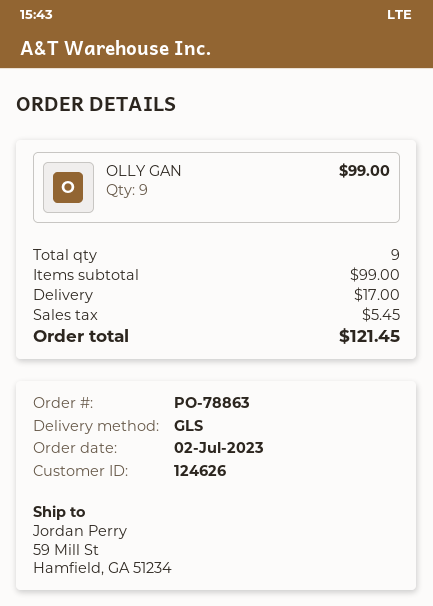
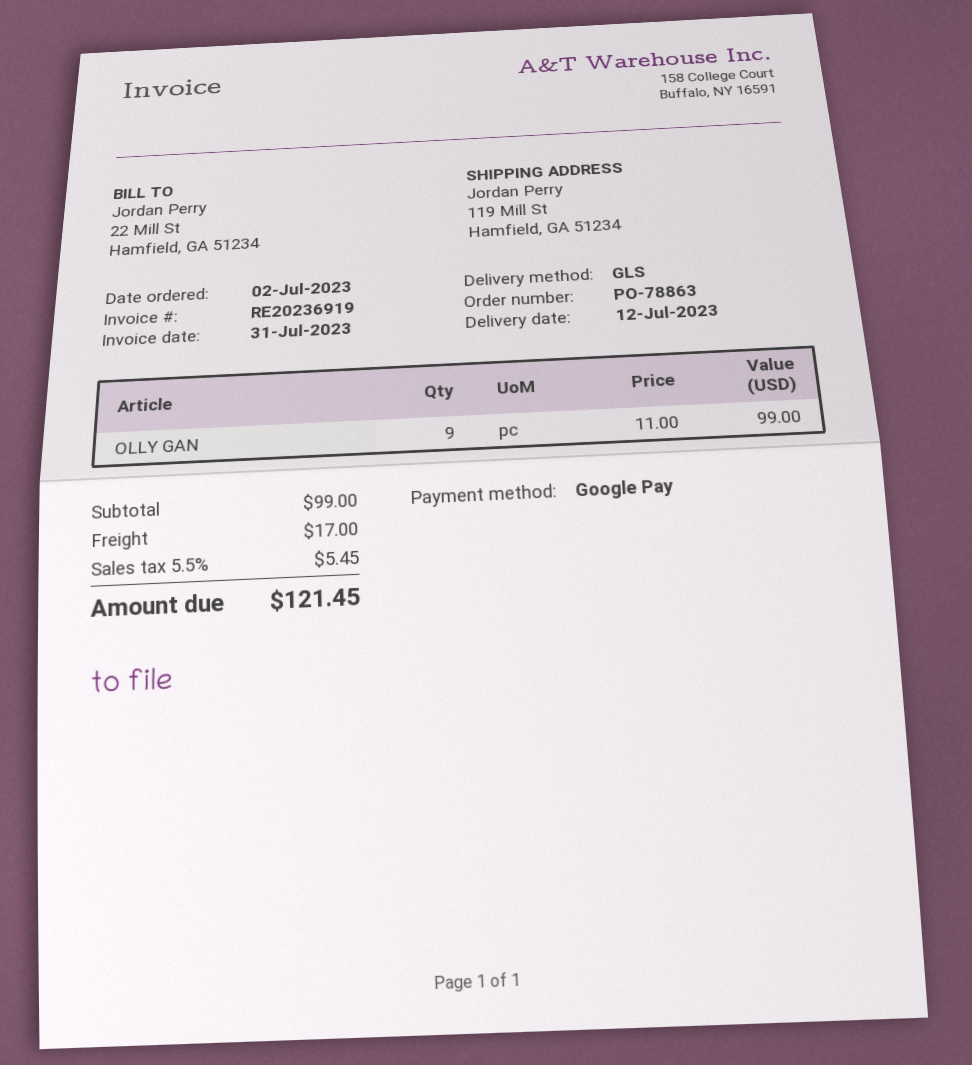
ship to: 59 Mill St, Hamfield, GA 51234 -> 119 Mill St, Hamfield, GA 51234

